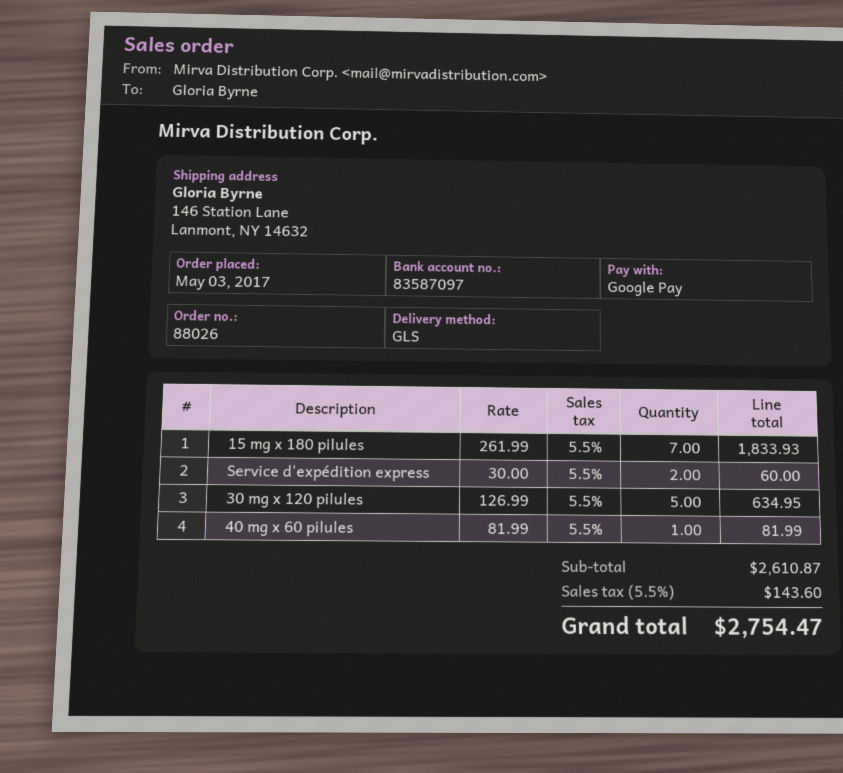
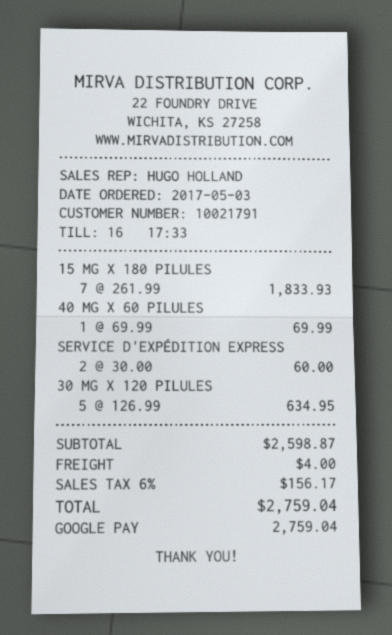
40 mg x 60 pilules: 1 x 81.99 = 81.99 -> 1 x 69.99 = 69.99
subtotal: 2610.87 -> 2598.87
shipping: none -> 4.00
tax: 5.5% = 143.60 -> 6% = 156.17
total: 2754.47 -> 2759.04

